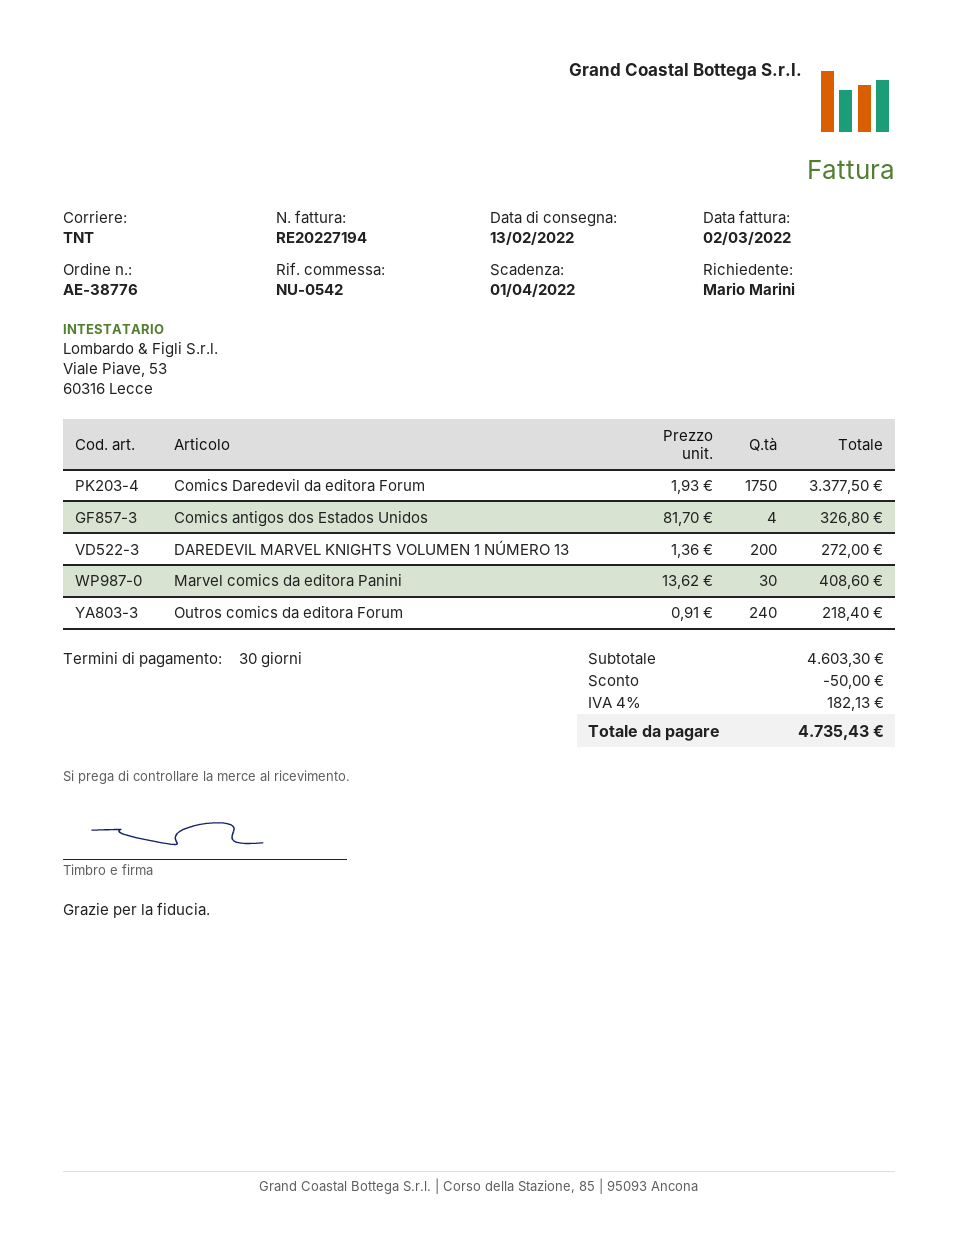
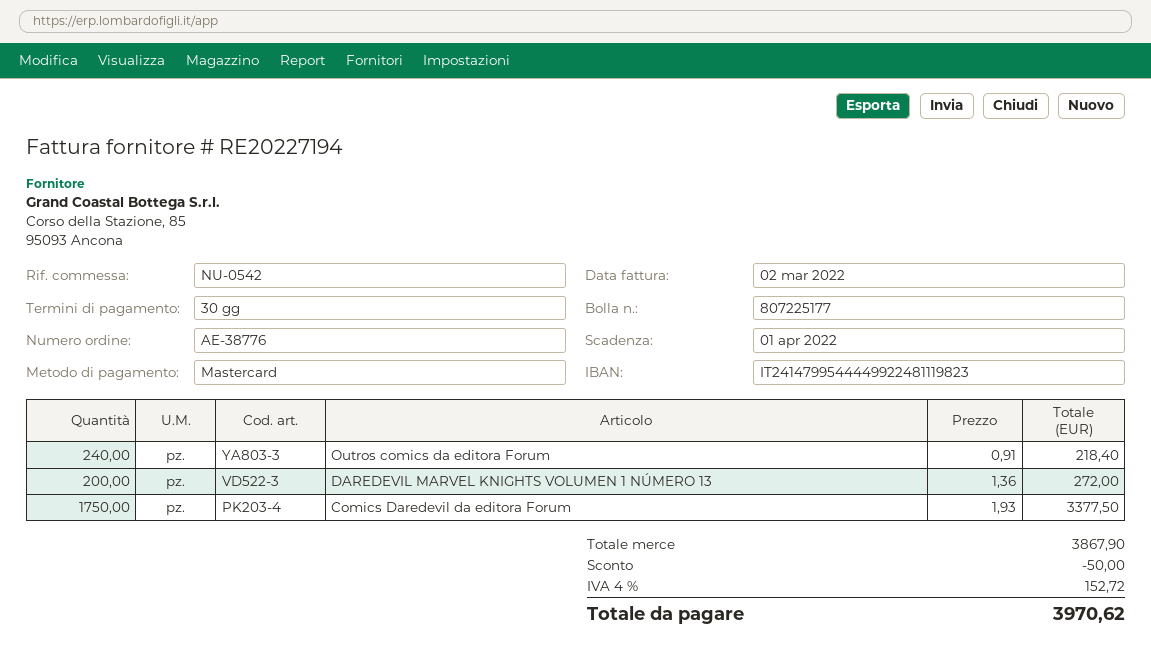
Comics antigos dos Estados Unidos: 4 x 81.70 = 326.80 -> none
Marvel comics da editora Panini: 30 x 13.62 = 408.60 -> none
subtotal: 4603.30 -> 3867.90
tax: 4% = 182.13 -> 4% = 152.72
total: 4735.43 -> 3970.62

